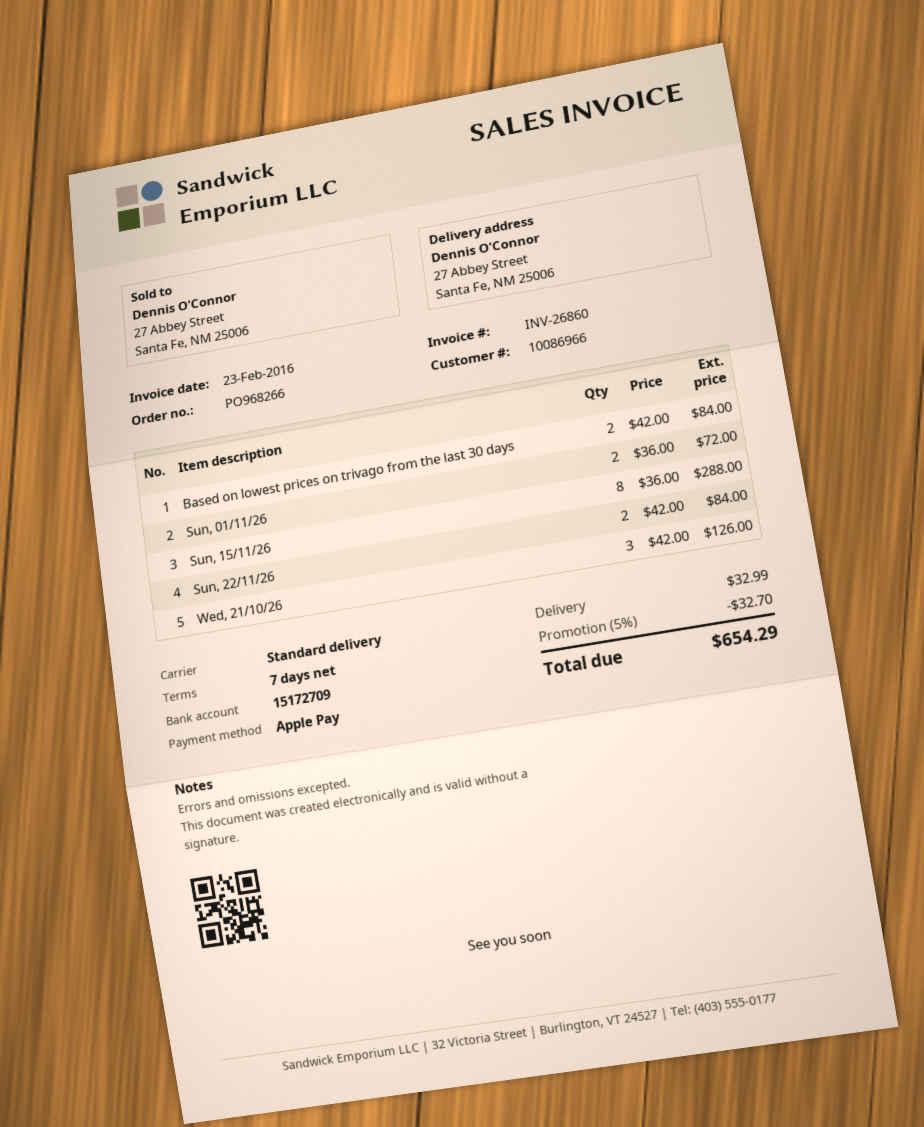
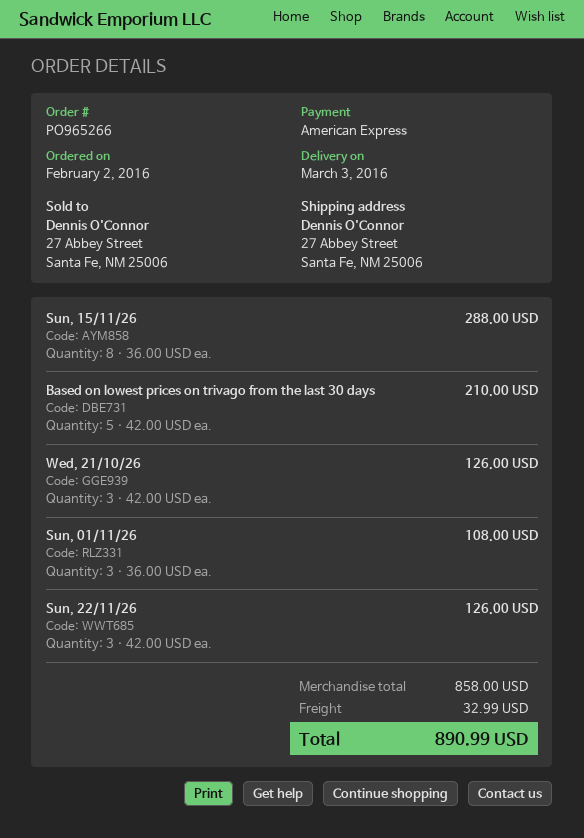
order number: PO968266 -> PO965266
payment method: Apple Pay -> American Express
Based on lowest prices on trivago from the last 30 days: 2 x 42.00 = 84.00 -> 5 x 42.00 = 210.00
Sun, 01/11/26: 2 x 36.00 = 72.00 -> 3 x 36.00 = 108.00
Sun, 22/11/26: 2 x 42.00 = 84.00 -> 3 x 42.00 = 126.00
discount: 5% = 32.70 -> none
total: 654.29 -> 890.99

